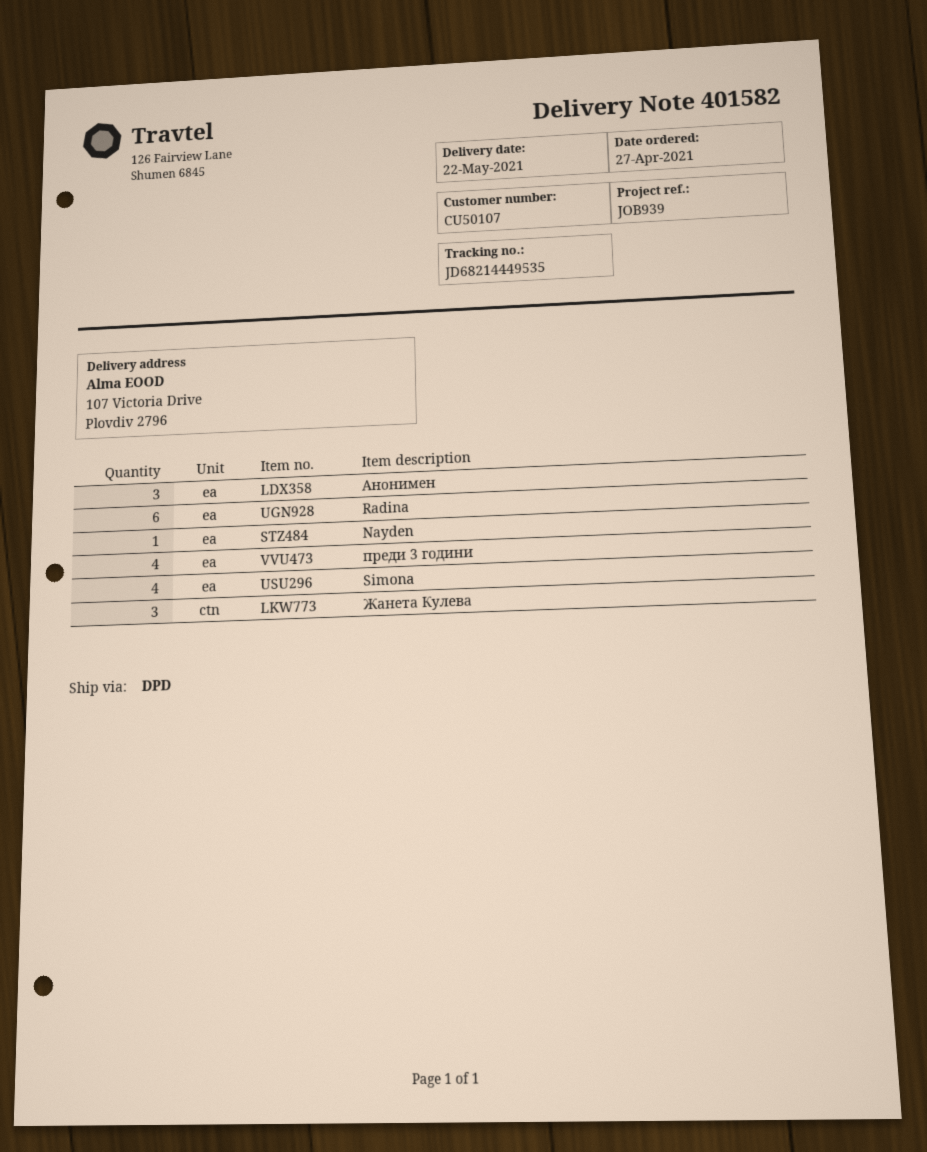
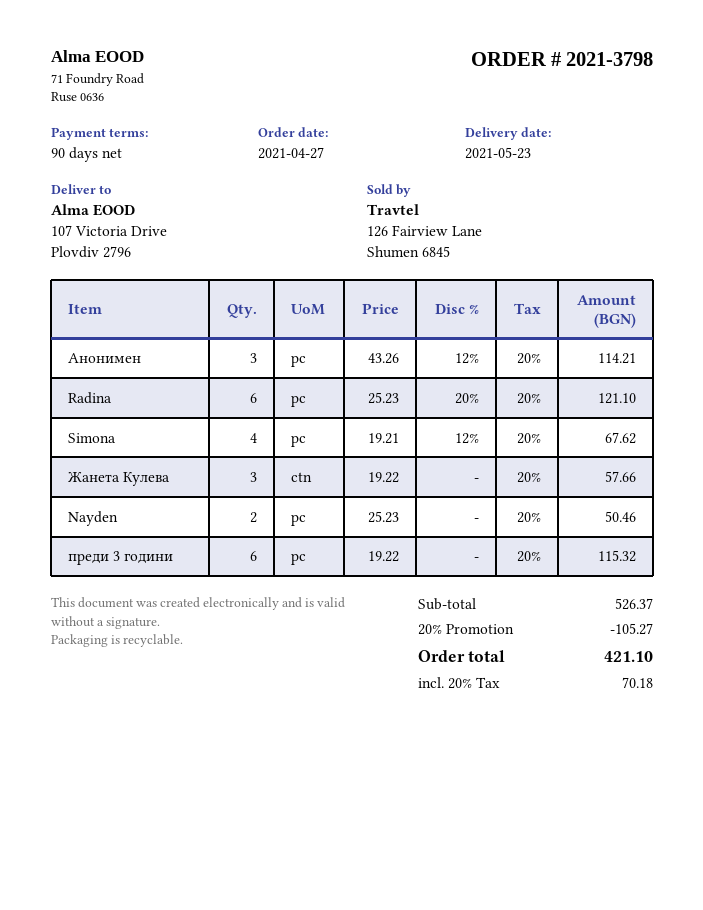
delivery date: 2021-05-22 -> 2021-05-23
Nayden: 1 -> 2
преди 3 години: 4 -> 6

